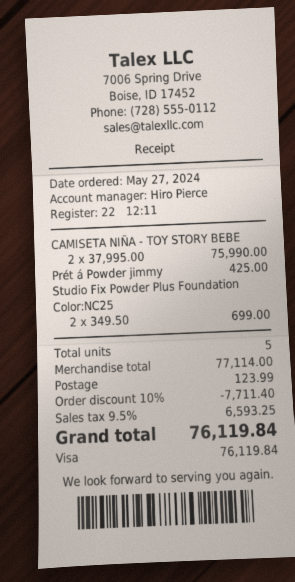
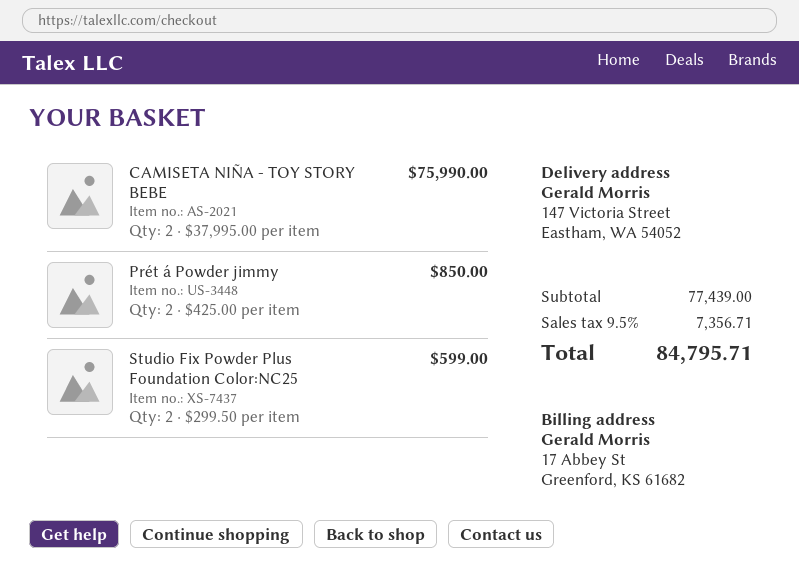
Prét á Powder jimmy: 1 x 425.00 = 425.00 -> 2 x 425.00 = 850.00
Studio Fix Powder Plus Foundation Color:NC25: 2 x 349.50 = 699.00 -> 2 x 299.50 = 599.00
subtotal: 77114.00 -> 77439.00
discount: 10% = 7711.40 -> none
shipping: 123.99 -> none
tax: 9.5% = 6593.25 -> 9.5% = 7356.71
total: 76119.84 -> 84795.71

